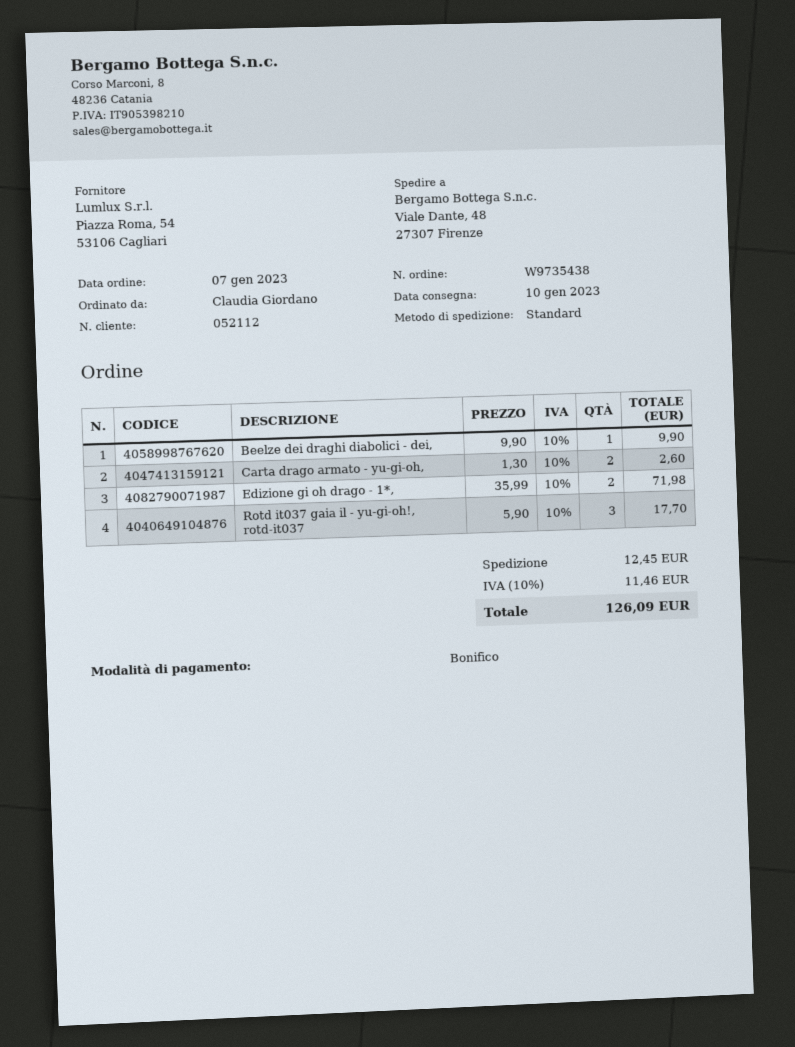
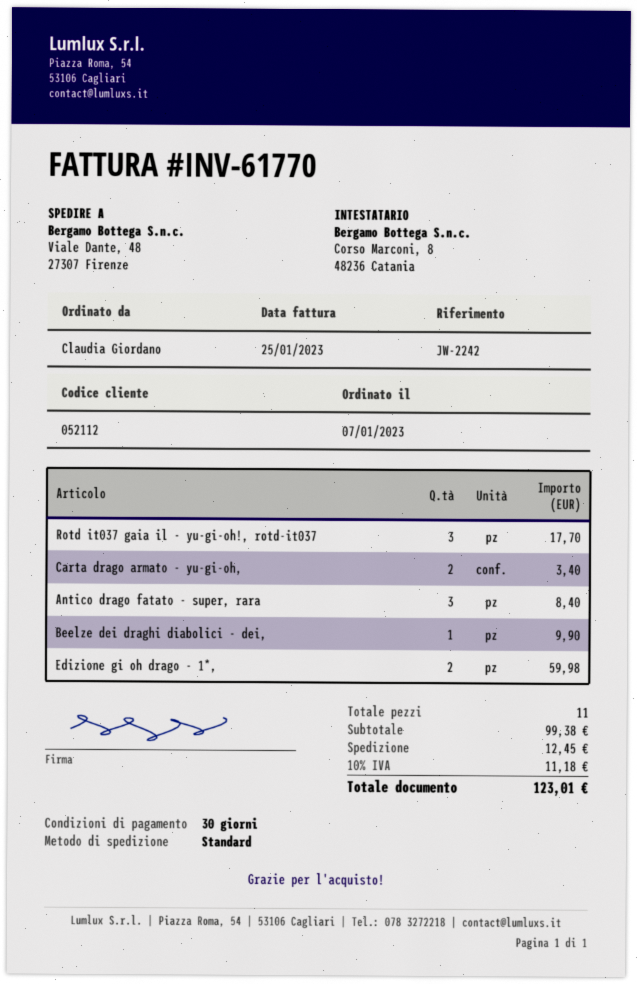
Carta drago armato - yu-gi-oh,: 2 for 2.60 -> 2 for 3.40
Edizione gi oh drago - 1*,: 2 for 71.98 -> 2 for 59.98
Antico drago fatato - super, rara: none -> 3 for 8.40
tax: 10% = 11.46 -> 10% = 11.18
total: 126.09 -> 123.01

